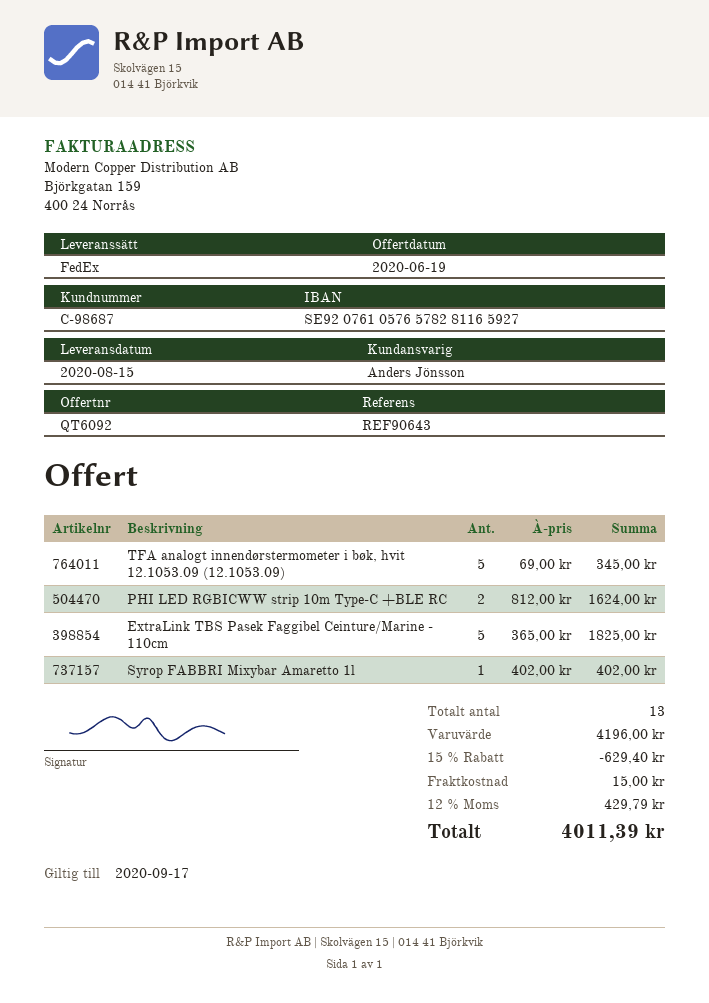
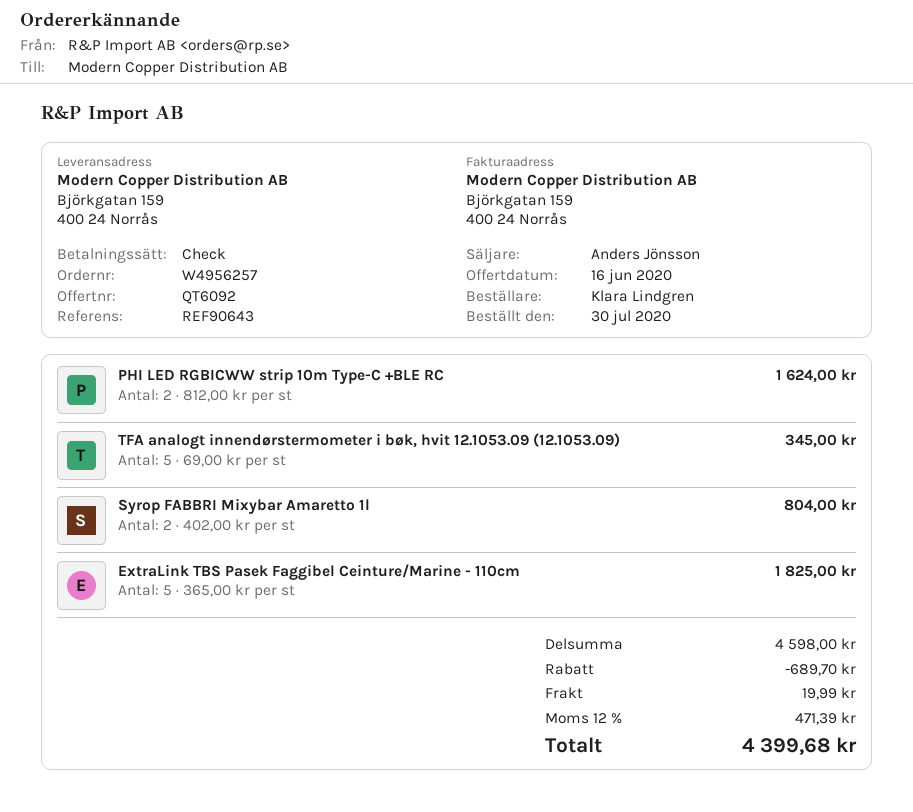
quote date: 2020-06-19 -> 2020-06-16
Syrop FABBRI Mixybar Amaretto 1l: 1 x 402.00 = 402.00 -> 2 x 402.00 = 804.00
subtotal: 4196.00 -> 4598.00
discount: 629.40 -> 689.70
shipping: 15.00 -> 19.99
tax: 12% = 429.79 -> 12% = 471.39
total: 4011.39 -> 4399.68

